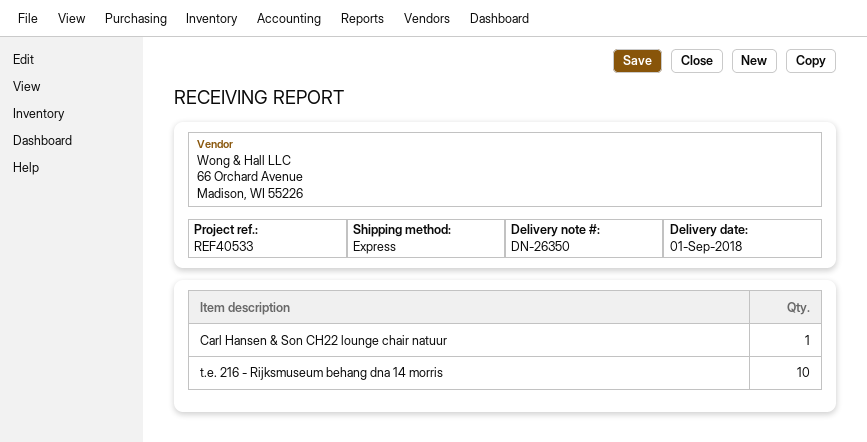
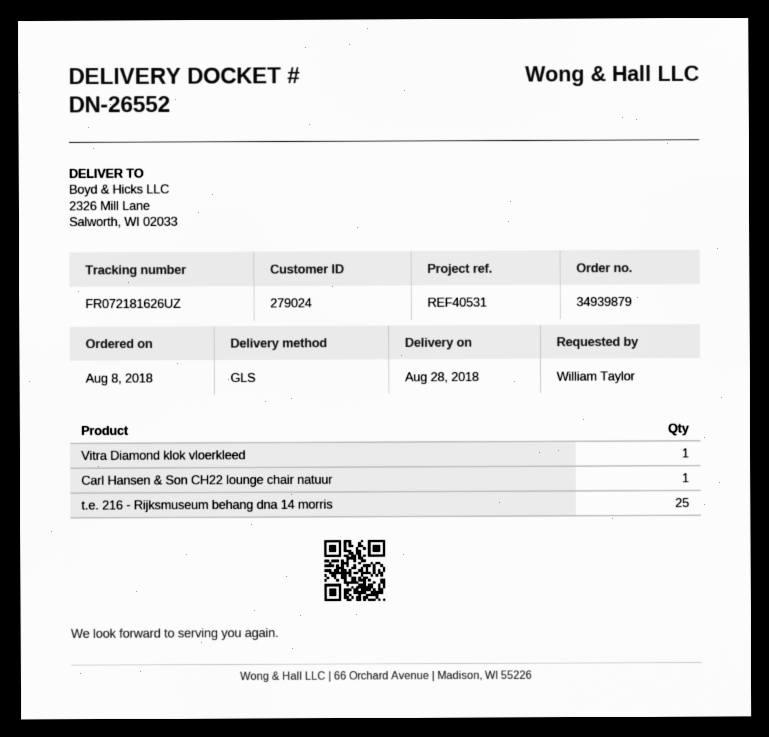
delivery note number: DN-26350 -> DN-26552
delivery date: 2018-09-01 -> 2018-08-28
reference: REF40533 -> REF40531
shipping method: express -> GLS
t.e. 216 - Rijksmuseum behang dna 14 morris: 10 -> 25
Vitra Diamond klok vloerkleed: none -> 1

